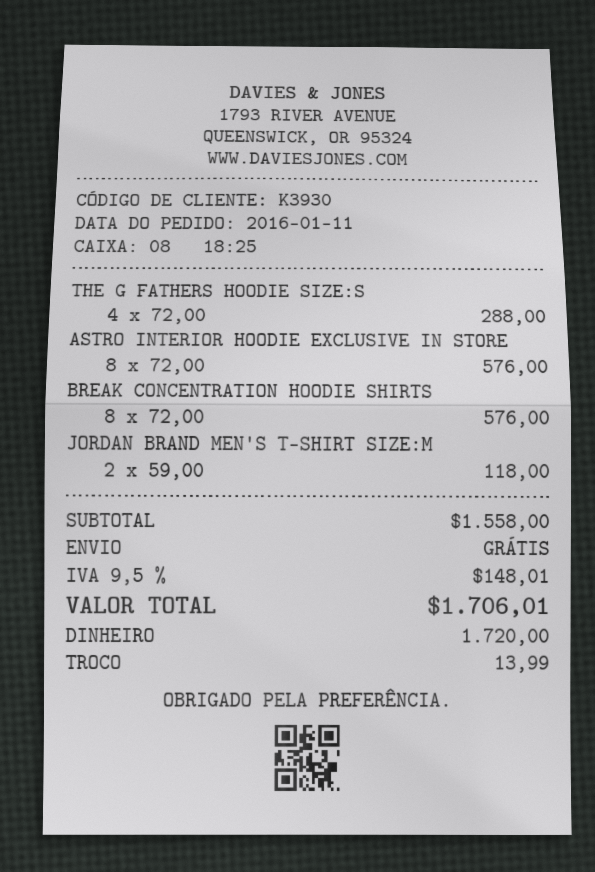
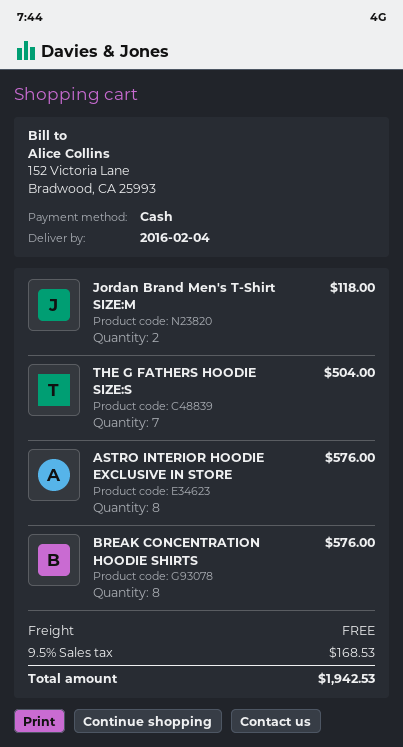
THE G FATHERS HOODIE SIZE:S: 4 for 288.00 -> 7 for 504.00
tax: 9.5% = 148.01 -> 9.5% = 168.53
total: 1706.01 -> 1942.53

